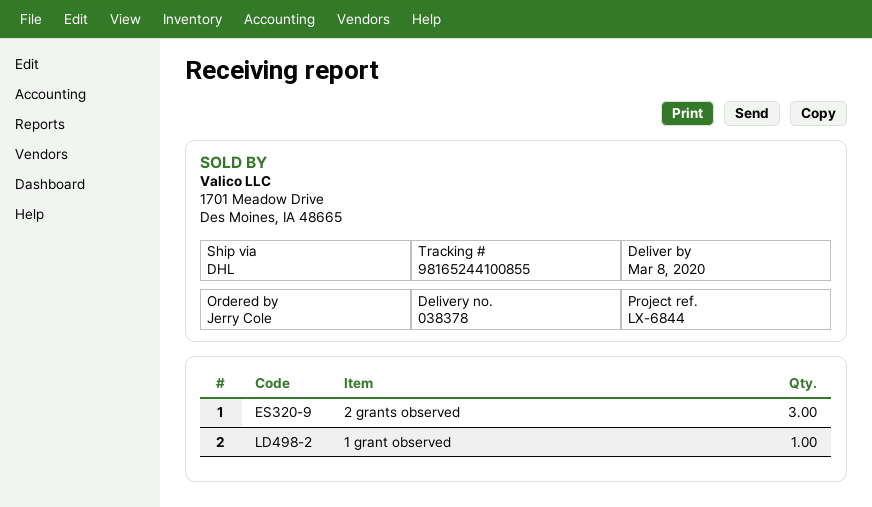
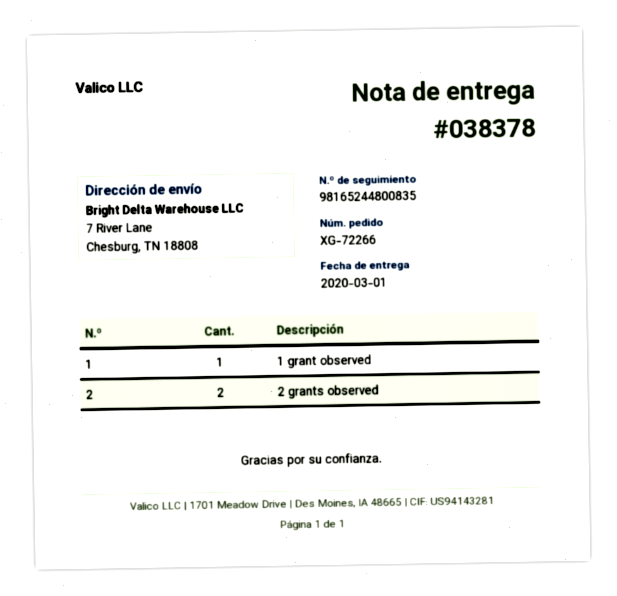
delivery date: 2020-03-08 -> 2020-03-01
tracking number: 98165244100855 -> 98165244800835
2 grants observed: 3 -> 2

